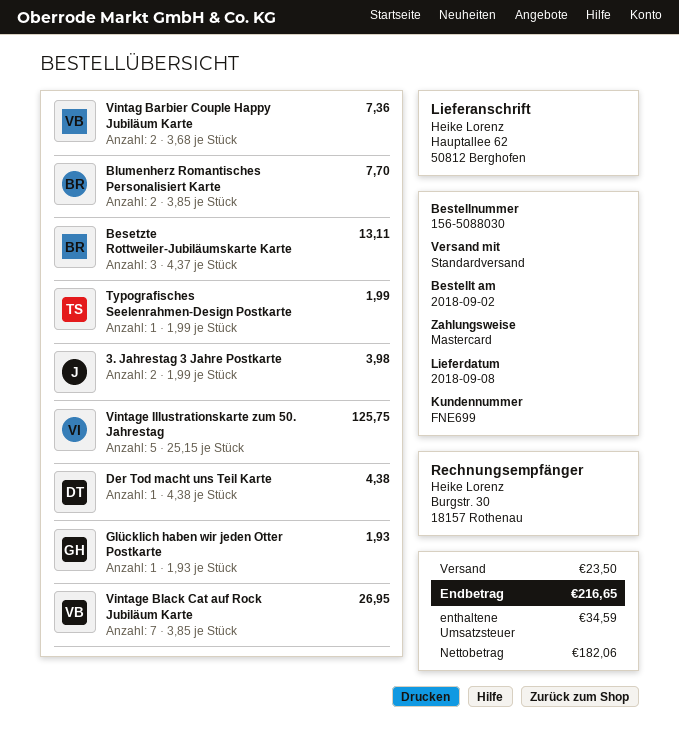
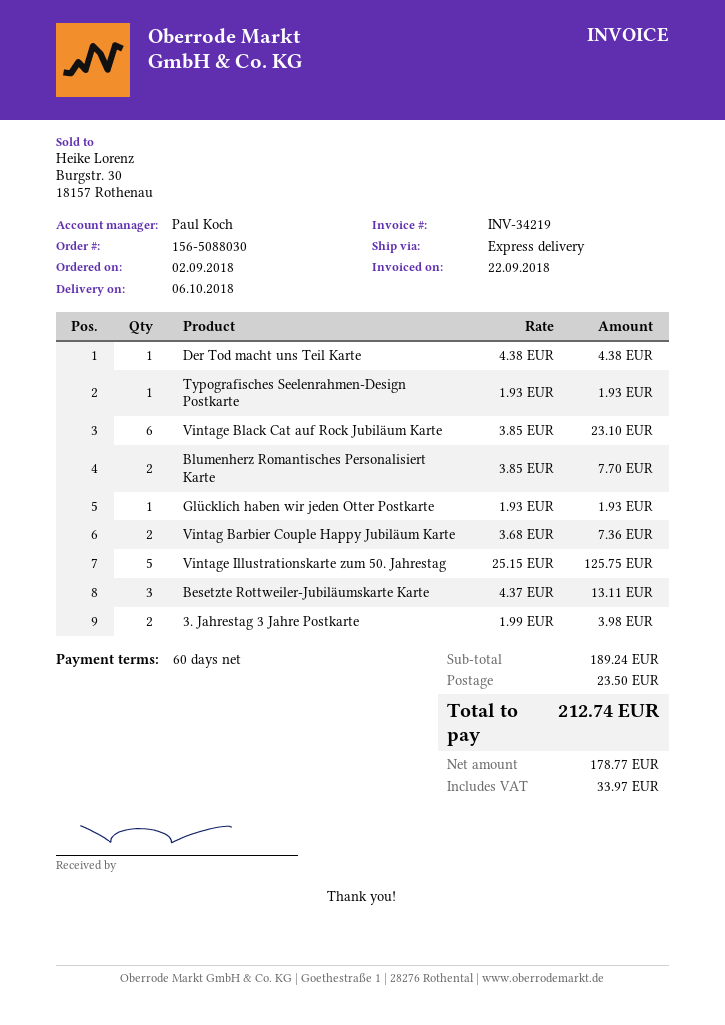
delivery date: 2018-09-08 -> 2018-10-06
shipping method: standard -> express
Typografisches Seelenrahmen-Design Postkarte: 1 x 1.99 = 1.99 -> 1 x 1.93 = 1.93
Vintage Black Cat auf Rock Jubiläum Karte: 7 x 3.85 = 26.95 -> 6 x 3.85 = 23.10
net: 182.06 -> 178.77
tax: 34.59 -> 33.97
total: 216.65 -> 212.74

